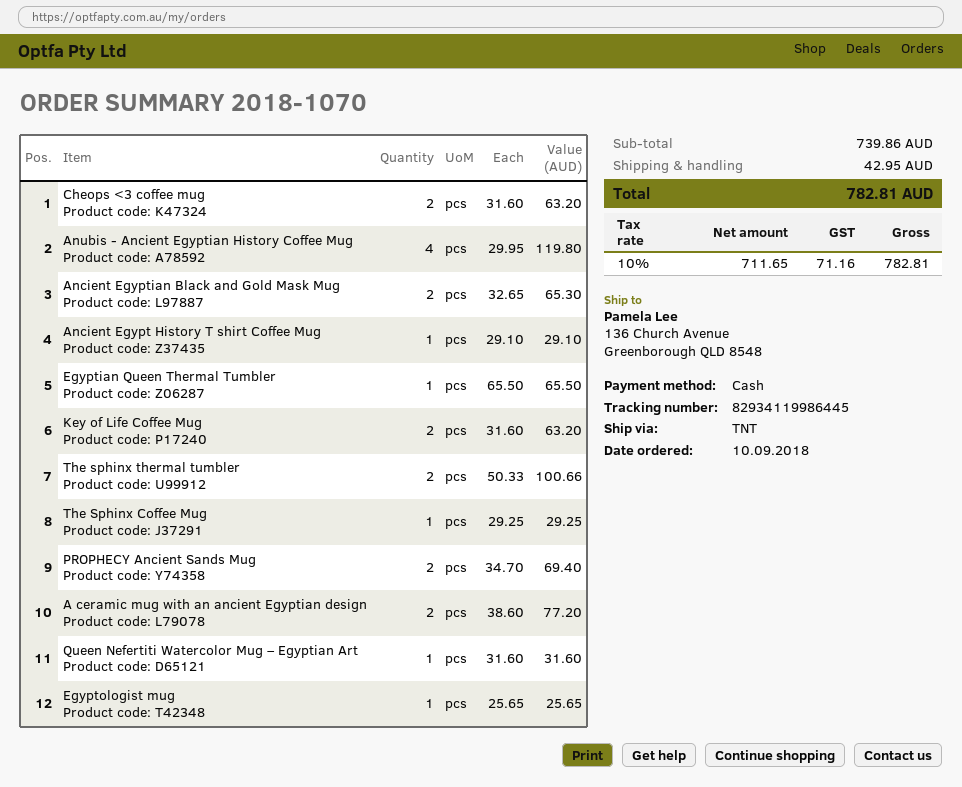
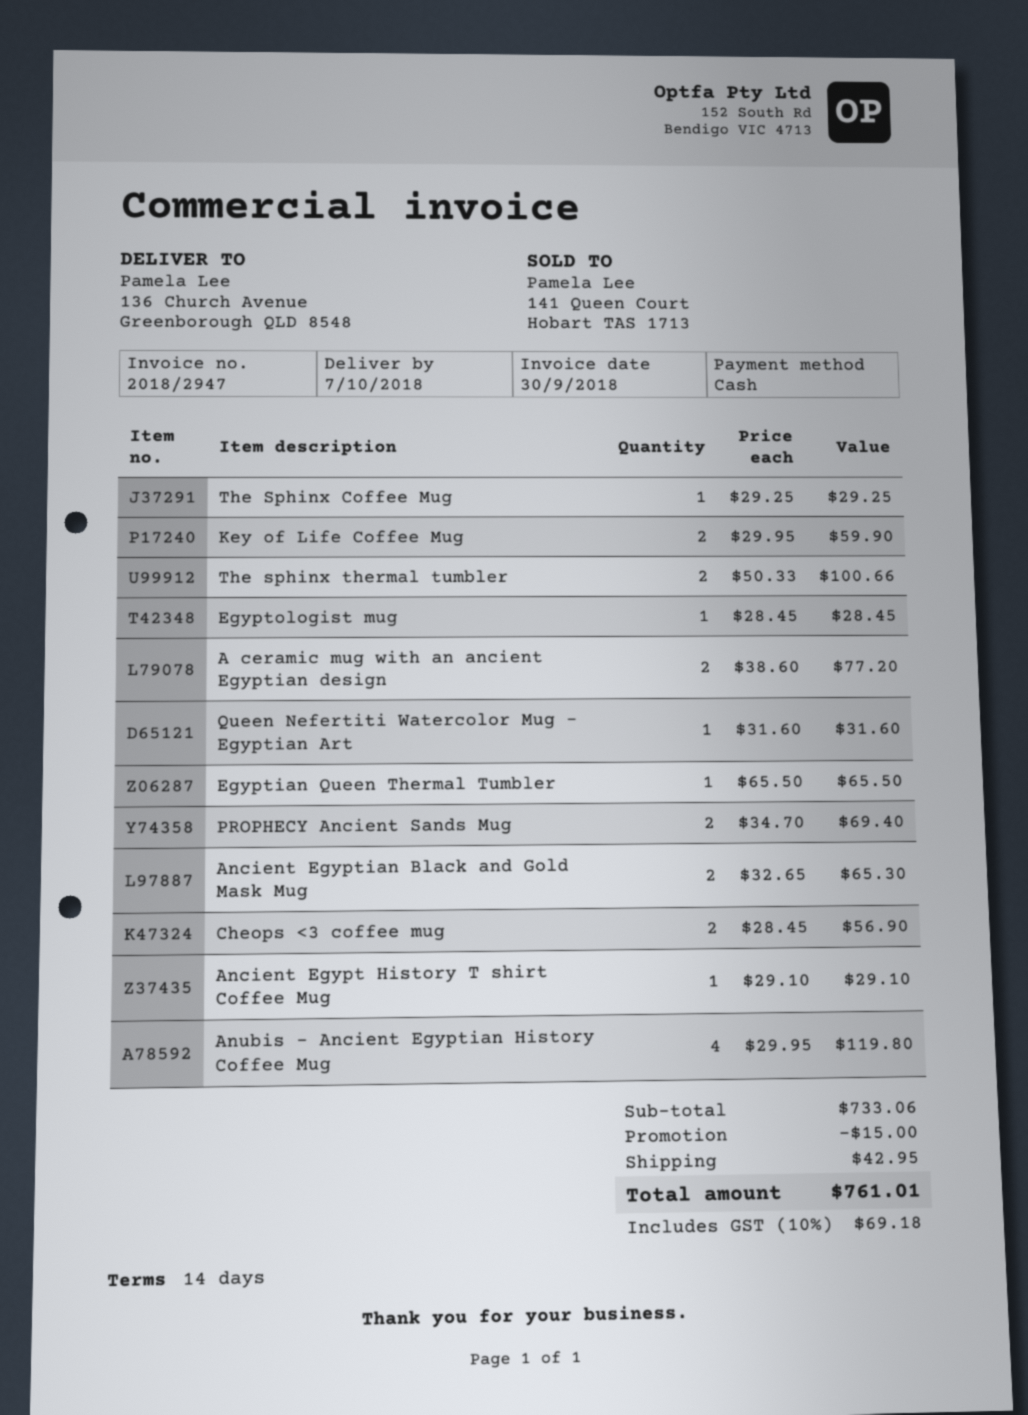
Cheops <3 coffee mug: 2 x 31.60 = 63.20 -> 2 x 28.45 = 56.90
Key of Life Coffee Mug: 2 x 31.60 = 63.20 -> 2 x 29.95 = 59.90
Egyptologist mug: 1 x 25.65 = 25.65 -> 1 x 28.45 = 28.45
subtotal: 739.86 -> 733.06
discount: none -> 15.00
tax: 10% = 71.16 -> 10% = 69.18
total: 782.81 -> 761.01

